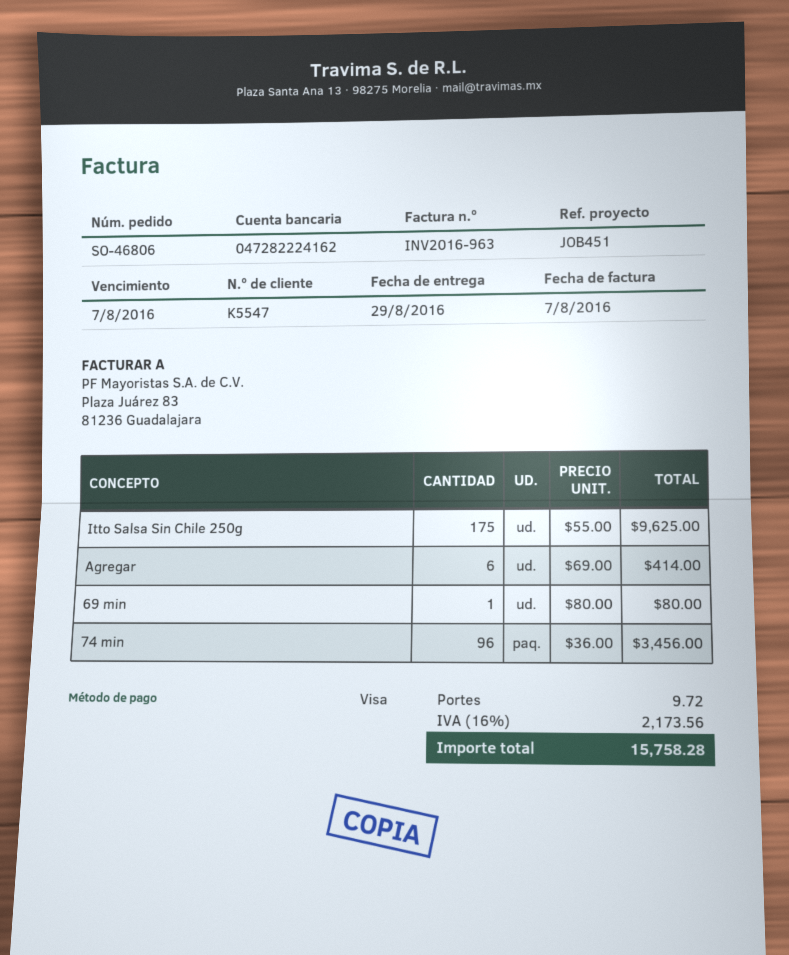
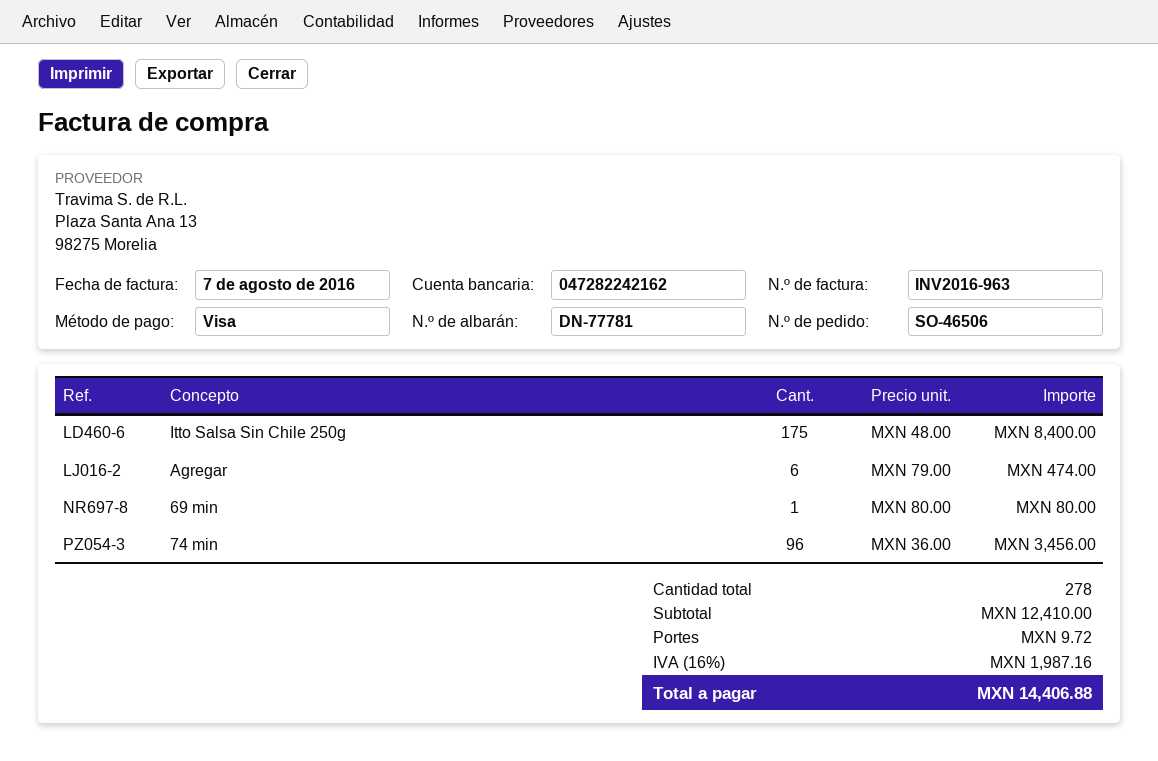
order number: SO-46806 -> SO-46506
bank account: 047282224162 -> 047282242162
Itto Salsa Sin Chile 250g: 175 x 55.00 = 9625.00 -> 175 x 48.00 = 8400.00
Agregar: 6 x 69.00 = 414.00 -> 6 x 79.00 = 474.00
tax: 16% = 2173.56 -> 16% = 1987.16
total: 15758.28 -> 14406.88

